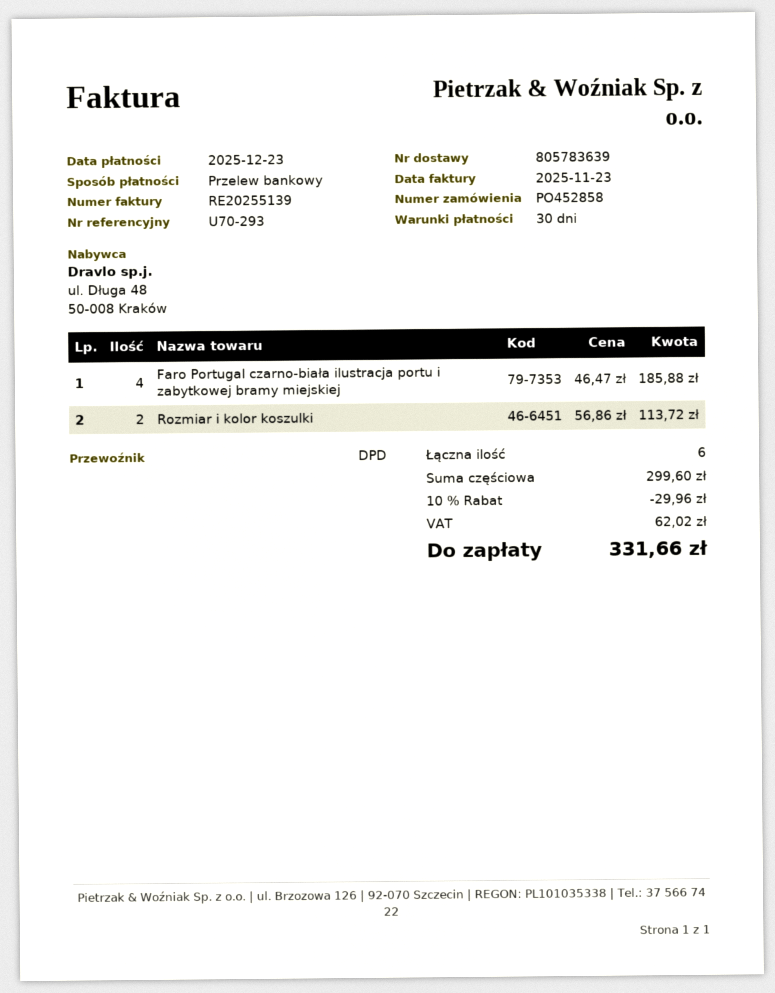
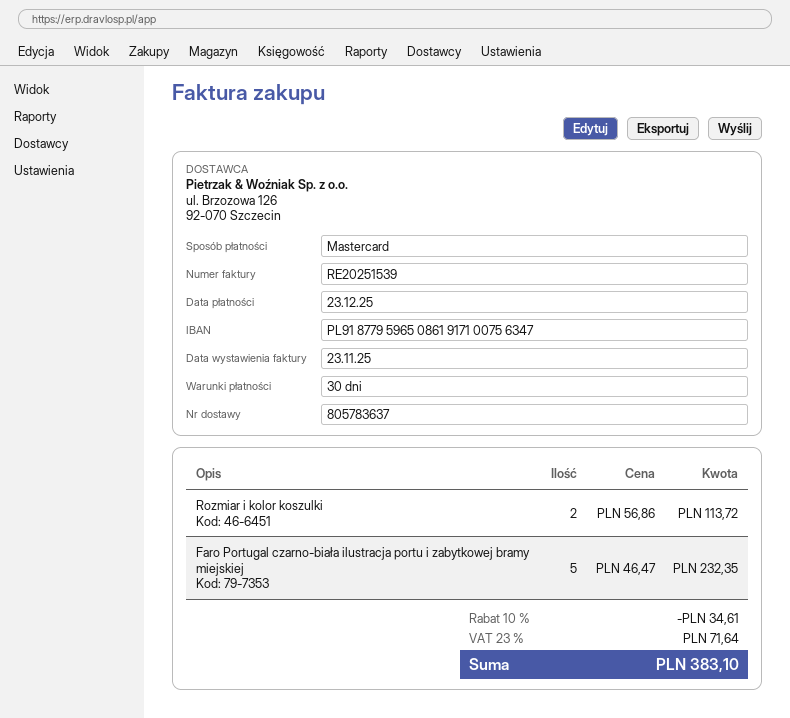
delivery note number: 805783639 -> 805783637
invoice number: RE20255139 -> RE20251539
payment method: bank transfer -> Mastercard
Faro Portugal czarno-biała ilustracja portu i zabytkowej bramy miejskiej: 4 x 46.47 = 185.88 -> 5 x 46.47 = 232.35
discount: 10% = 29.96 -> 10% = 34.61
tax: 62.02 -> 71.64
total: 331.66 -> 383.10

